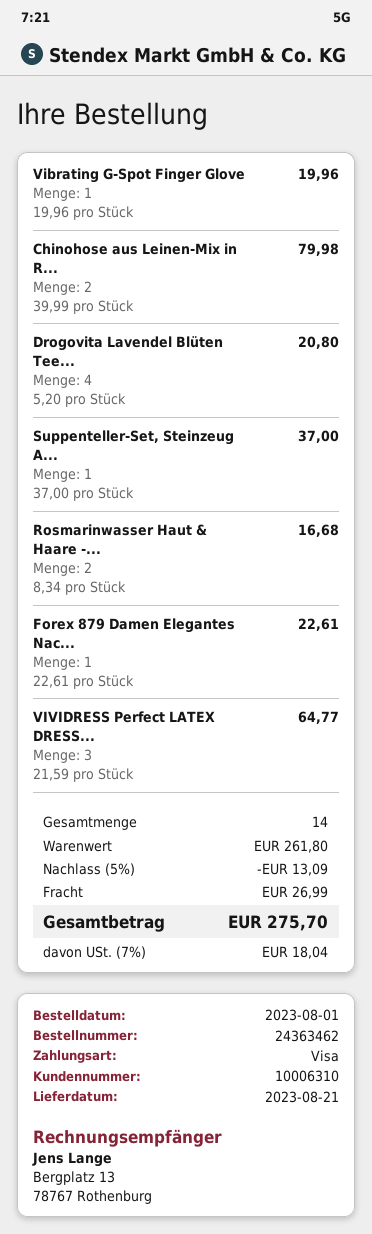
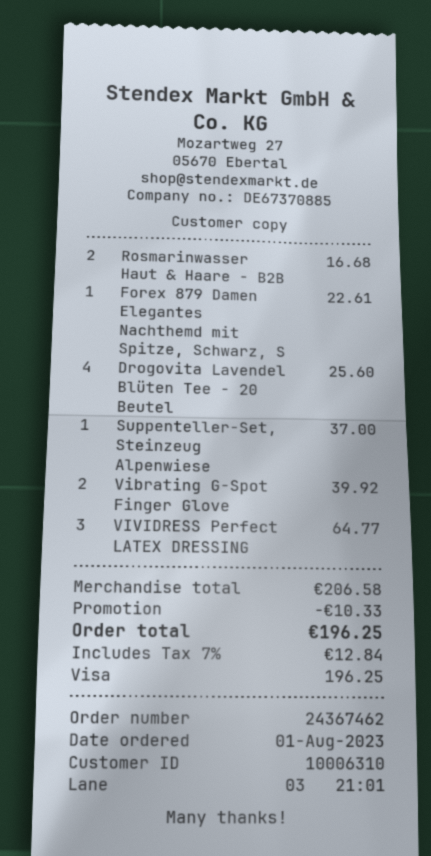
order number: 24363462 -> 24367462
Vibrating G-Spot Finger Glove: 1 for 19.96 -> 2 for 39.92
Chinohose aus Leinen-Mix in R...: 2 for 79.98 -> none
Drogovita Lavendel Blüten Tee...: 4 for 20.80 -> 4 for 25.60
subtotal: 261.80 -> 206.58
discount: 13.09 -> 10.33
shipping: 26.99 -> none
tax: 7% = 18.04 -> 7% = 12.84
total: 275.70 -> 196.25

